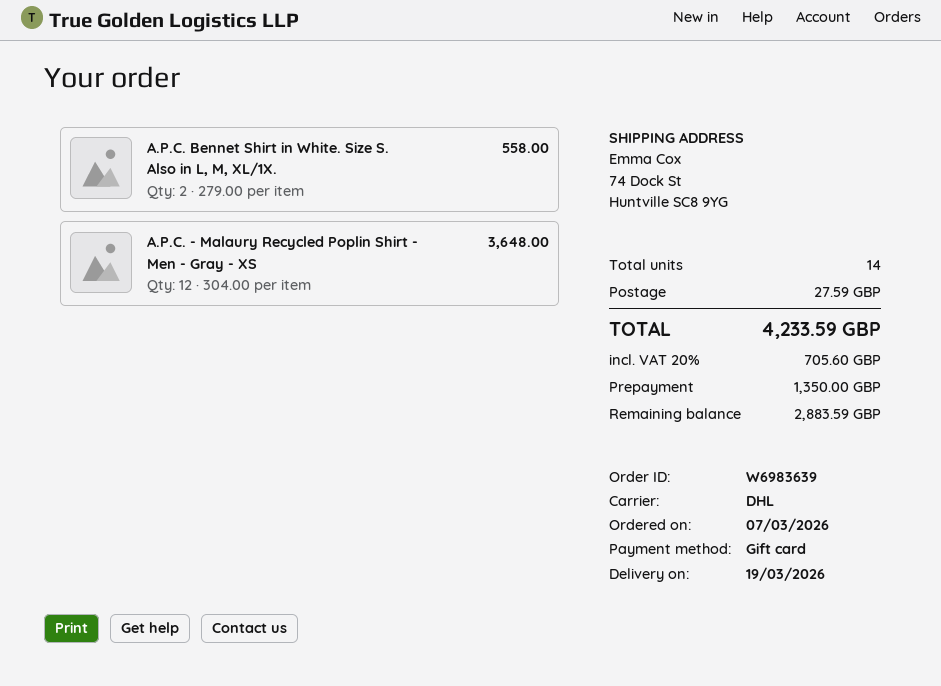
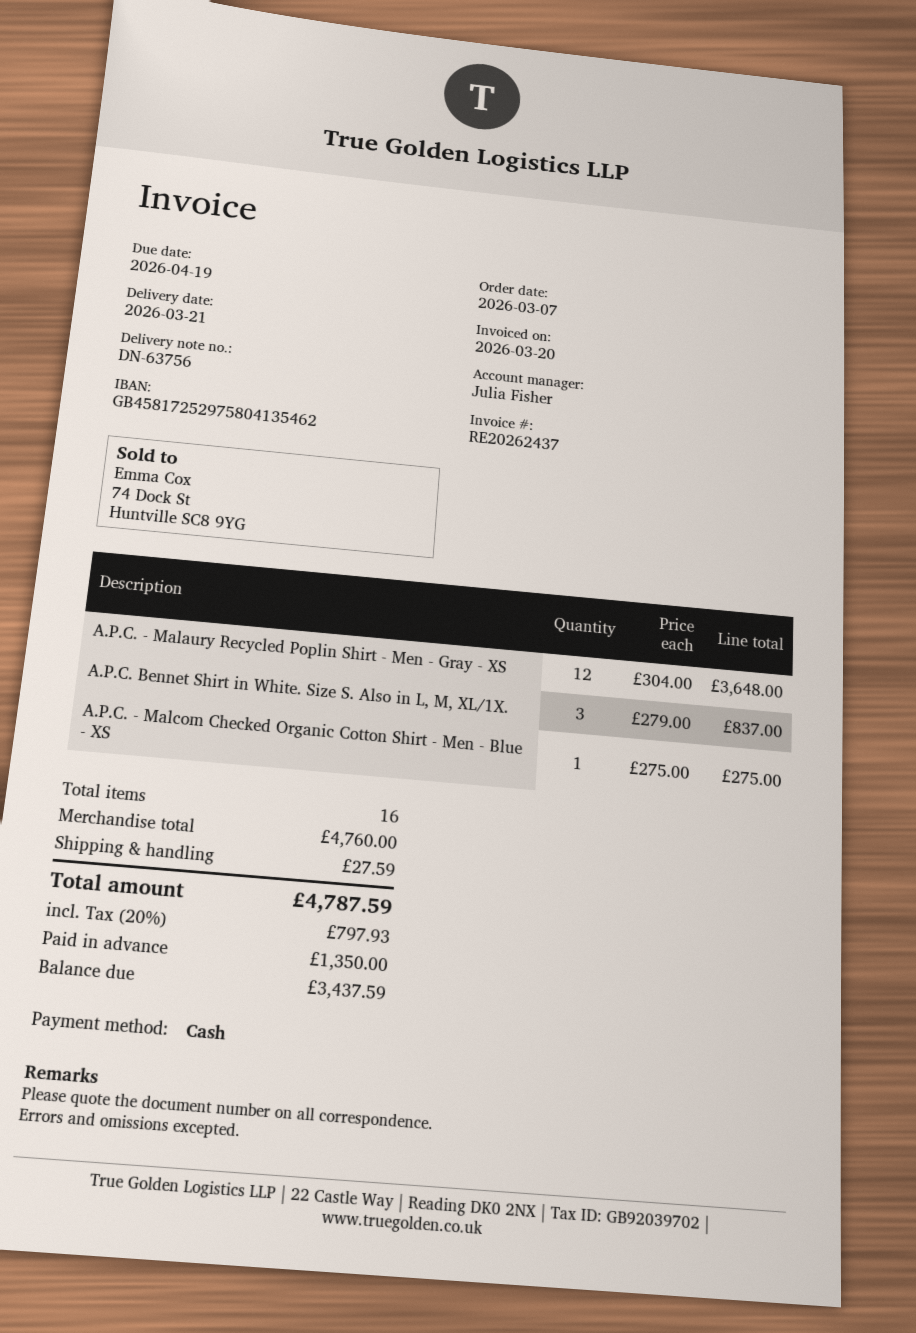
delivery date: 2026-03-19 -> 2026-03-21
payment method: gift card -> cash
A.P.C. Bennet Shirt in White. Size S. Also in L, M, XL/1X.: 2 x 279.00 = 558.00 -> 3 x 279.00 = 837.00
A.P.C. - Malcom Checked Organic Cotton Shirt - Men - Blue - XS: none -> 1 x 275.00 = 275.00
total quantity: 14 -> 16
tax: 20% = 705.60 -> 20% = 797.93
total: 4233.59 -> 4787.59
balance: 2883.59 -> 3437.59

